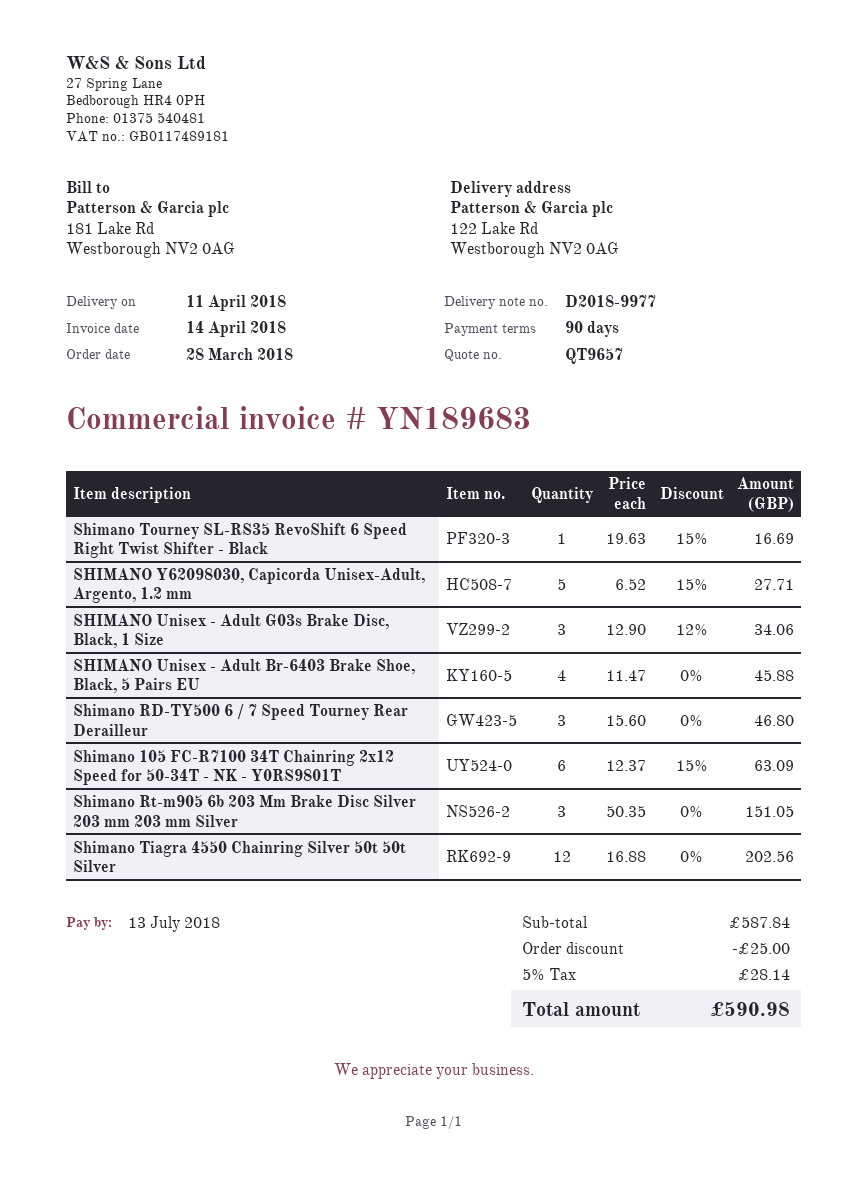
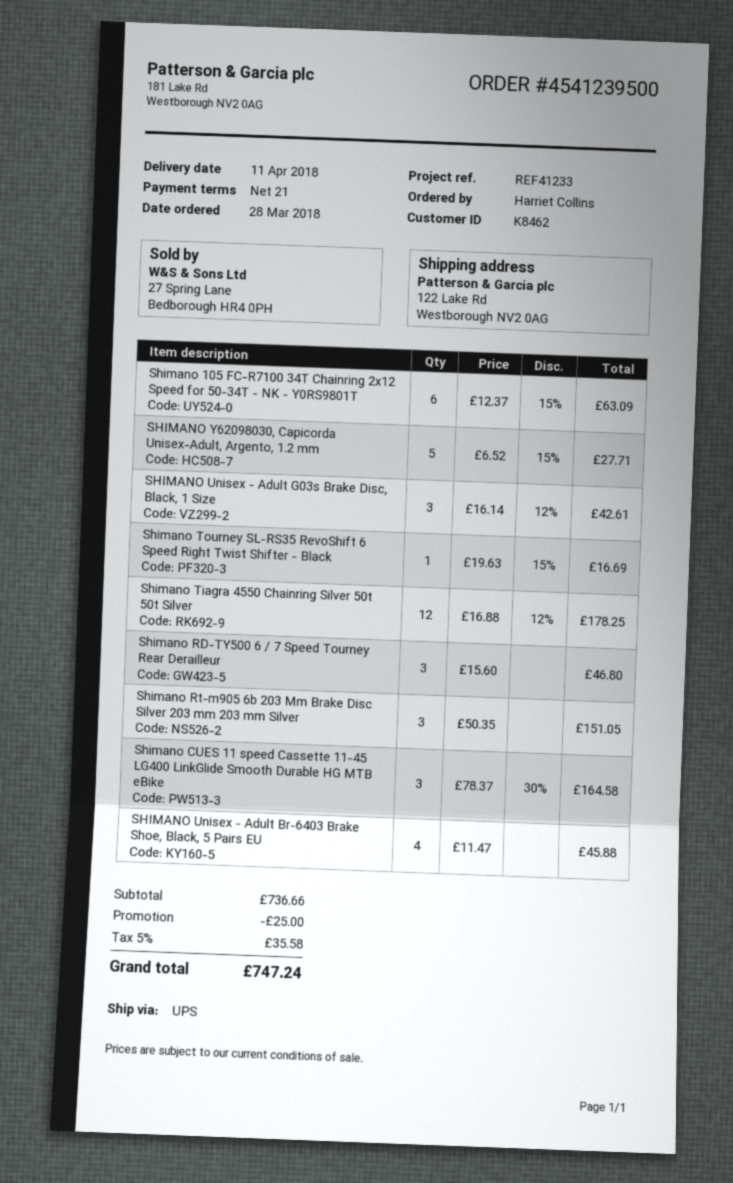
payment terms: 90 days -> 21 days
SHIMANO Unisex - Adult G03s Brake Disc, Black, 1 Size: 3 x 12.90 - 12% = 34.06 -> 3 x 16.14 - 12% = 42.61
Shimano Tiagra 4550 Chainring Silver 50t 50t Silver: 12 x 16.88 = 202.56 -> 12 x 16.88 - 12% = 178.25
Shimano CUES 11 speed Cassette 11-45 LG400 LinkGlide Smooth Durable HG MTB eBike: none -> 3 x 78.37 - 30% = 164.58
subtotal: 587.84 -> 736.66
tax: 5% = 28.14 -> 5% = 35.58
total: 590.98 -> 747.24

